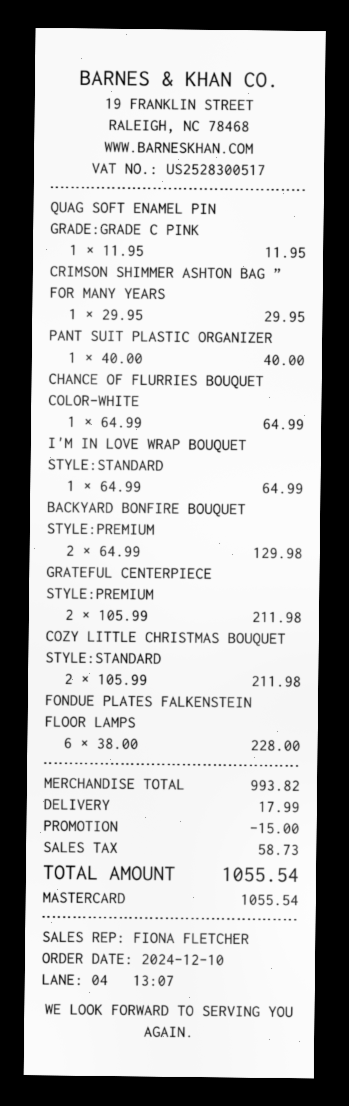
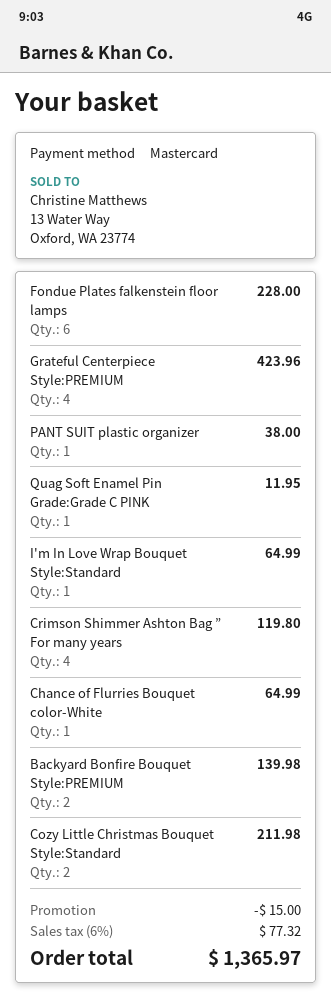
CRIMSON SHIMMER ASHTON BAG ” FOR MANY YEARS: 1 for 29.95 -> 4 for 119.80
PANT SUIT PLASTIC ORGANIZER: 1 for 40.00 -> 1 for 38.00
BACKYARD BONFIRE BOUQUET STYLE:PREMIUM: 2 for 129.98 -> 2 for 139.98
GRATEFUL CENTERPIECE STYLE:PREMIUM: 2 for 211.98 -> 4 for 423.96
shipping: 17.99 -> none
tax: 58.73 -> 77.32
total: 1055.54 -> 1365.97

